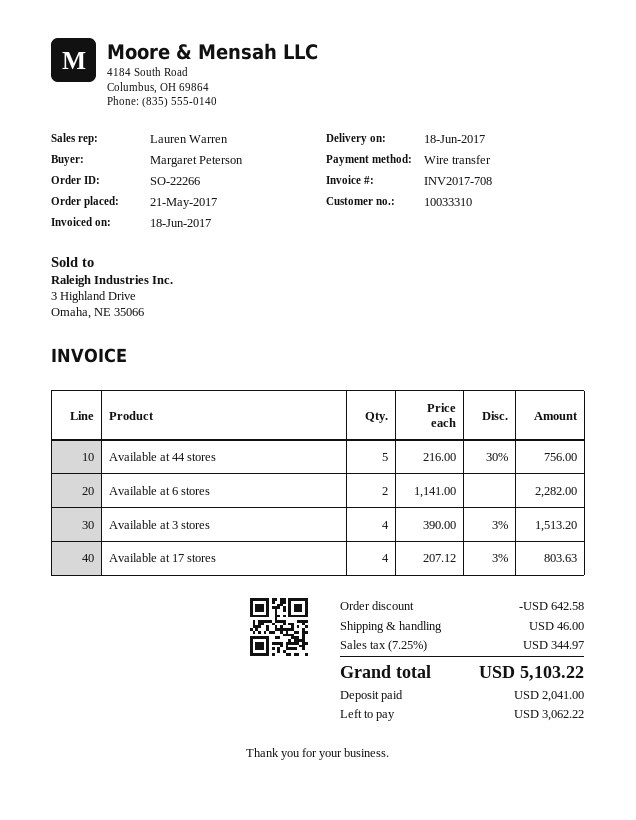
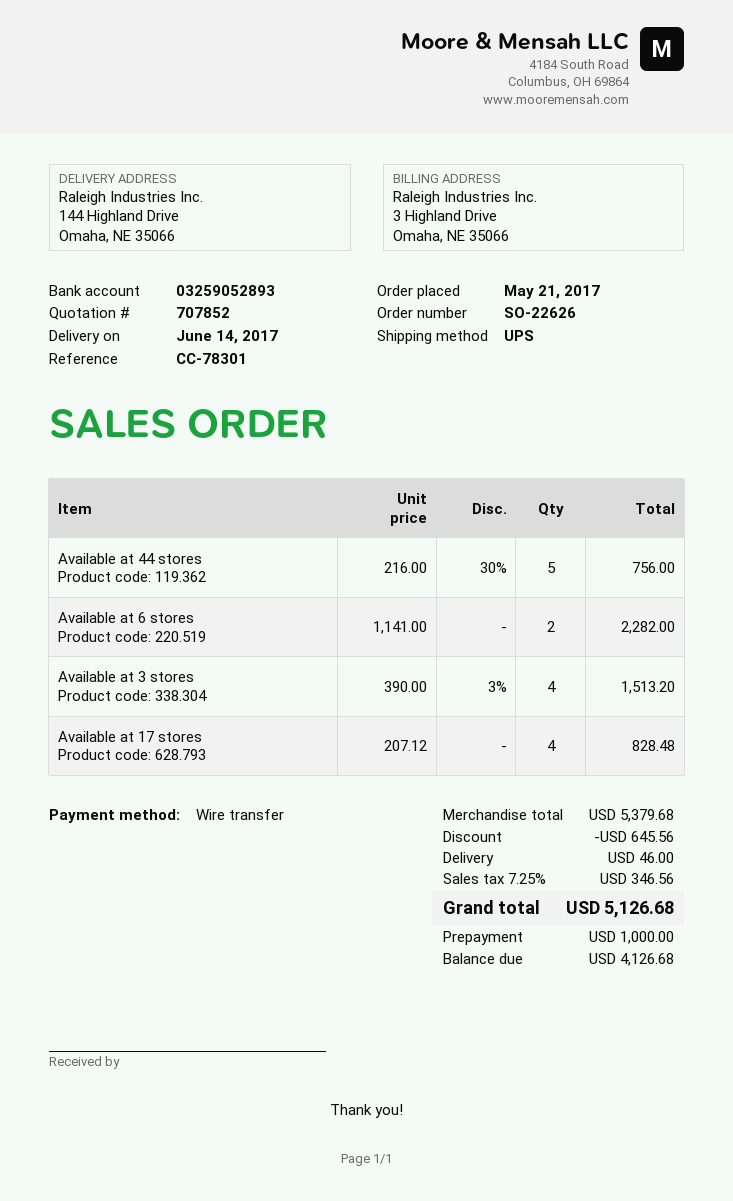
order number: SO-22266 -> SO-22626
delivery date: 2017-06-18 -> 2017-06-14
Available at 17 stores: 4 x 207.12 - 3% = 803.63 -> 4 x 207.12 = 828.48
discount: 642.58 -> 645.56
tax: 7.25% = 344.97 -> 7.25% = 346.56
total: 5103.22 -> 5126.68
deposit: 2041.00 -> 1000.00
balance: 3062.22 -> 4126.68

